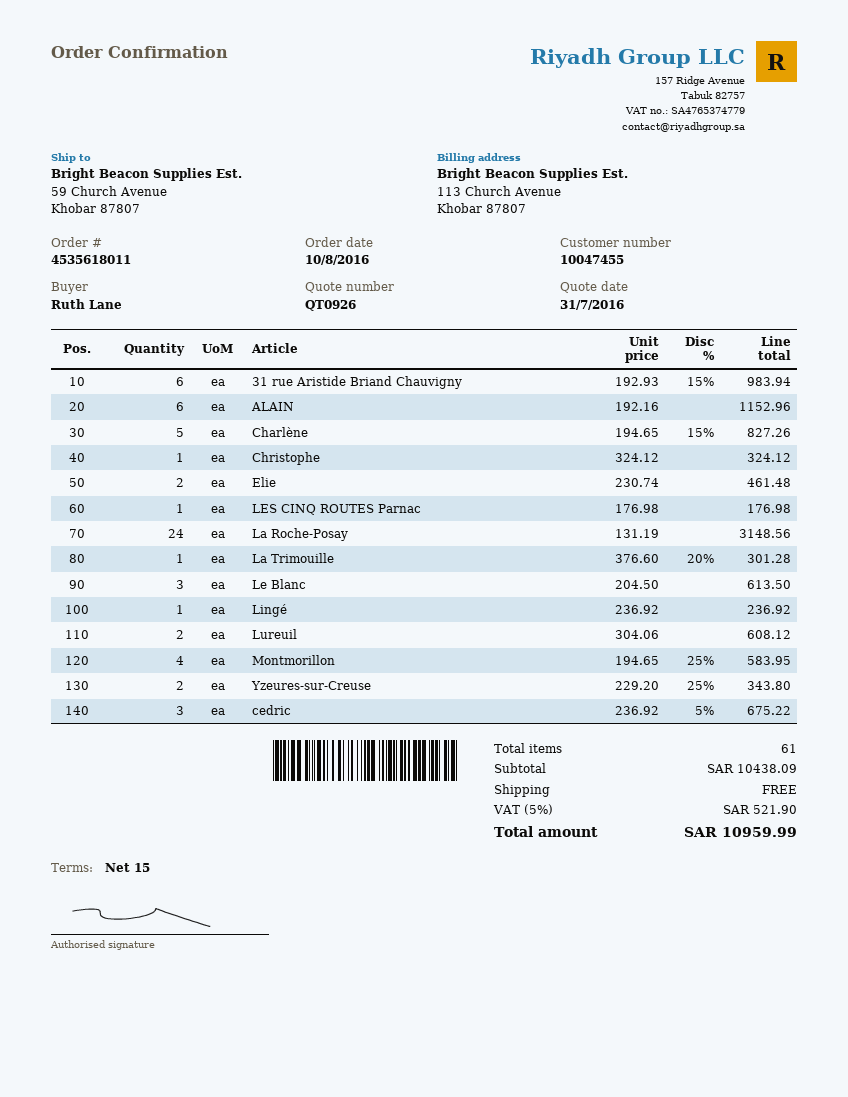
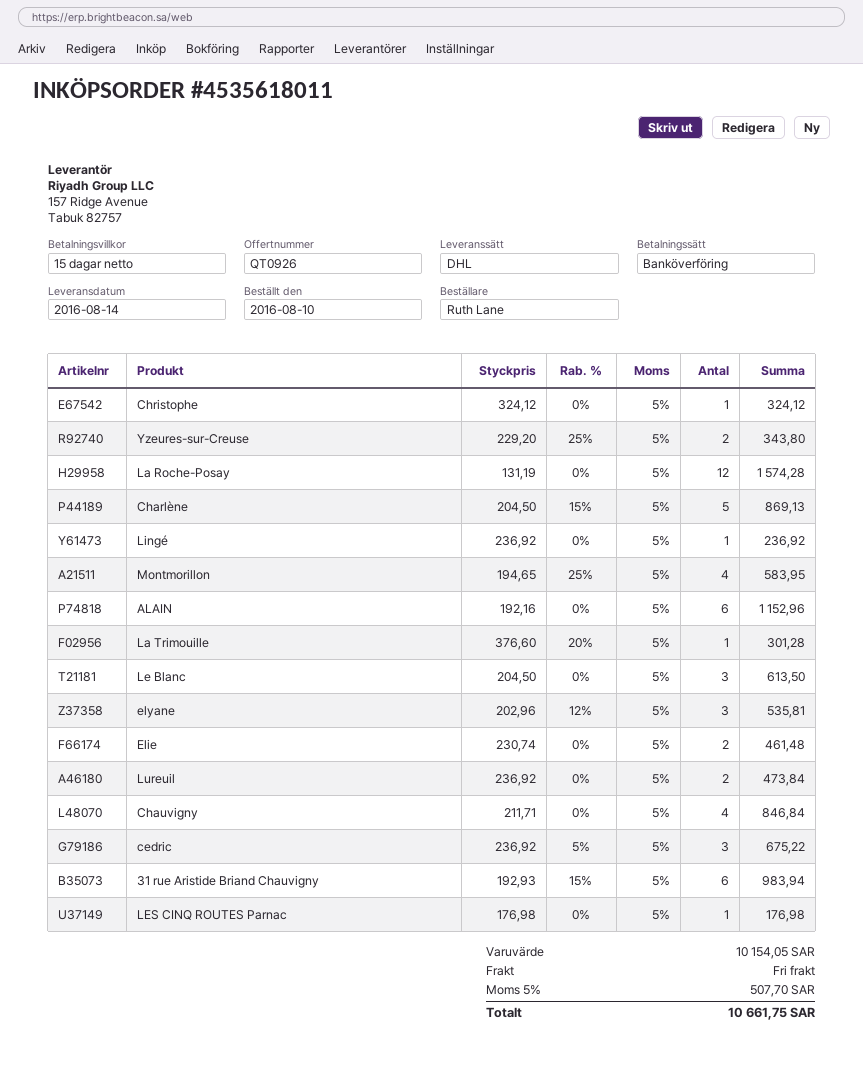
Charlène: 5 x 194.65 - 15% = 827.26 -> 5 x 204.50 - 15% = 869.13
La Roche-Posay: 24 x 131.19 = 3148.56 -> 12 x 131.19 = 1574.28
Lureuil: 2 x 304.06 = 608.12 -> 2 x 236.92 = 473.84
elyane: none -> 3 x 202.96 - 12% = 535.81
Chauvigny: none -> 4 x 211.71 = 846.84
subtotal: 10438.09 -> 10154.05
tax: 5% = 521.90 -> 5% = 507.70
total: 10959.99 -> 10661.75

